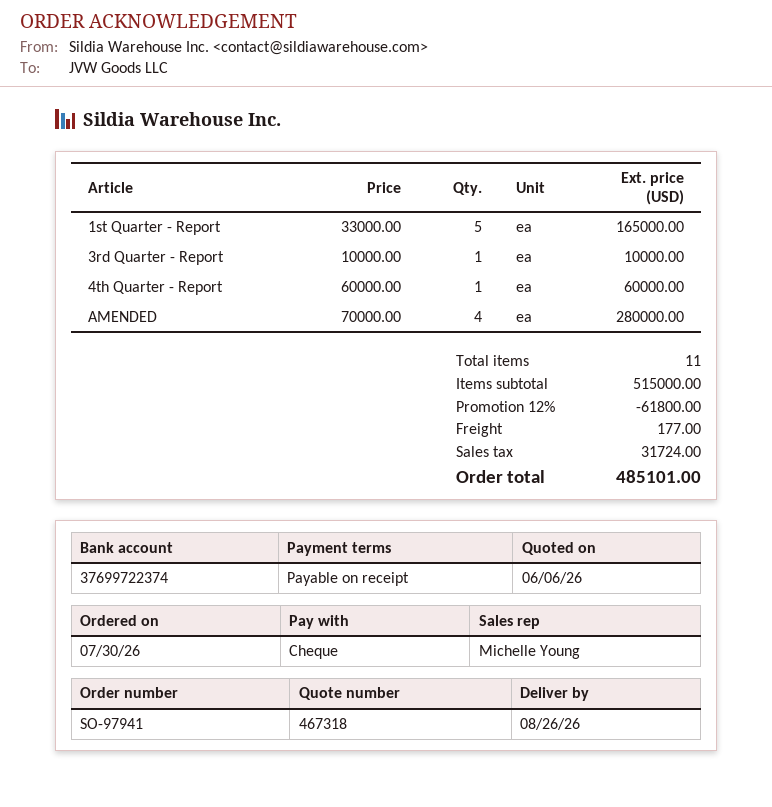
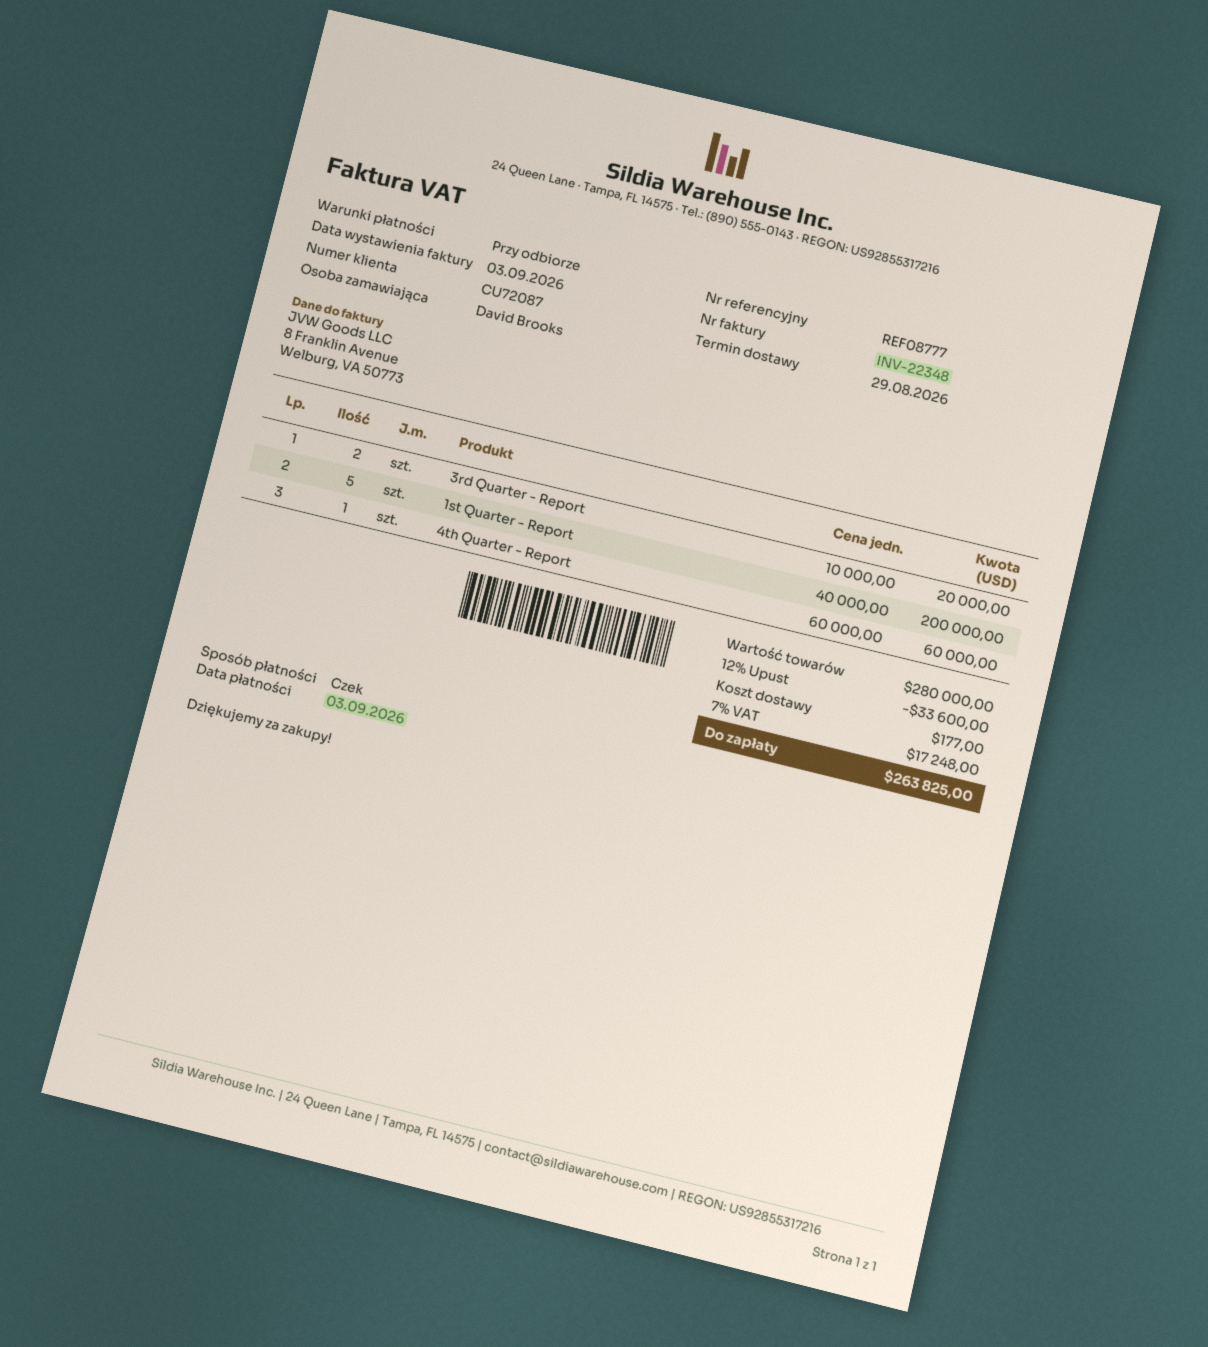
delivery date: 2026-08-26 -> 2026-08-29
1st Quarter - Report: 5 x 33000.00 = 165000.00 -> 5 x 40000.00 = 200000.00
3rd Quarter - Report: 1 x 10000.00 = 10000.00 -> 2 x 10000.00 = 20000.00
AMENDED: 4 x 70000.00 = 280000.00 -> none
subtotal: 515000.00 -> 280000.00
discount: 12% = 61800.00 -> 12% = 33600.00
tax: 31724.00 -> 17248.00
total: 485101.00 -> 263825.00

